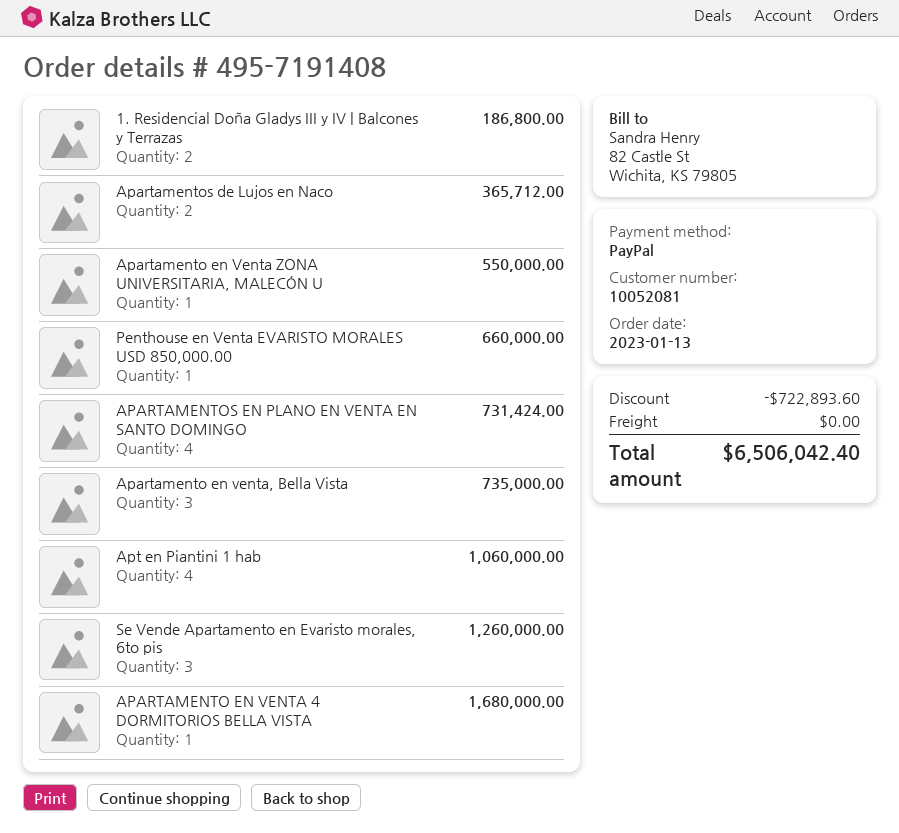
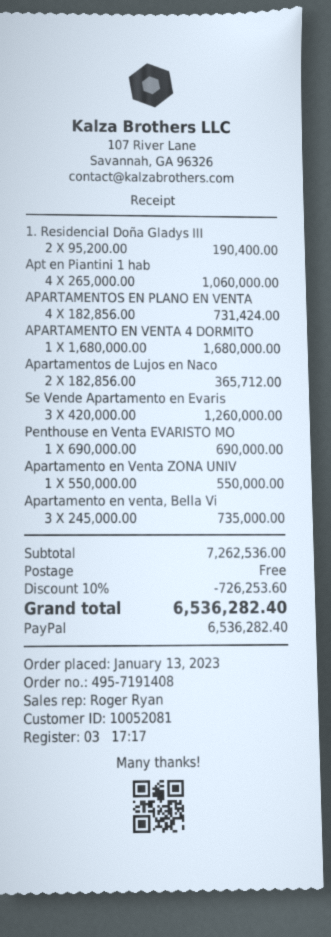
1. Residencial Doña Gladys III y IV | Balcones y Terrazas: 2 for 186800.00 -> 2 for 190400.00
Penthouse en Venta EVARISTO MORALES USD 850,000.00: 1 for 660000.00 -> 1 for 690000.00
discount: 722893.60 -> 726253.60
total: 6506042.40 -> 6536282.40

